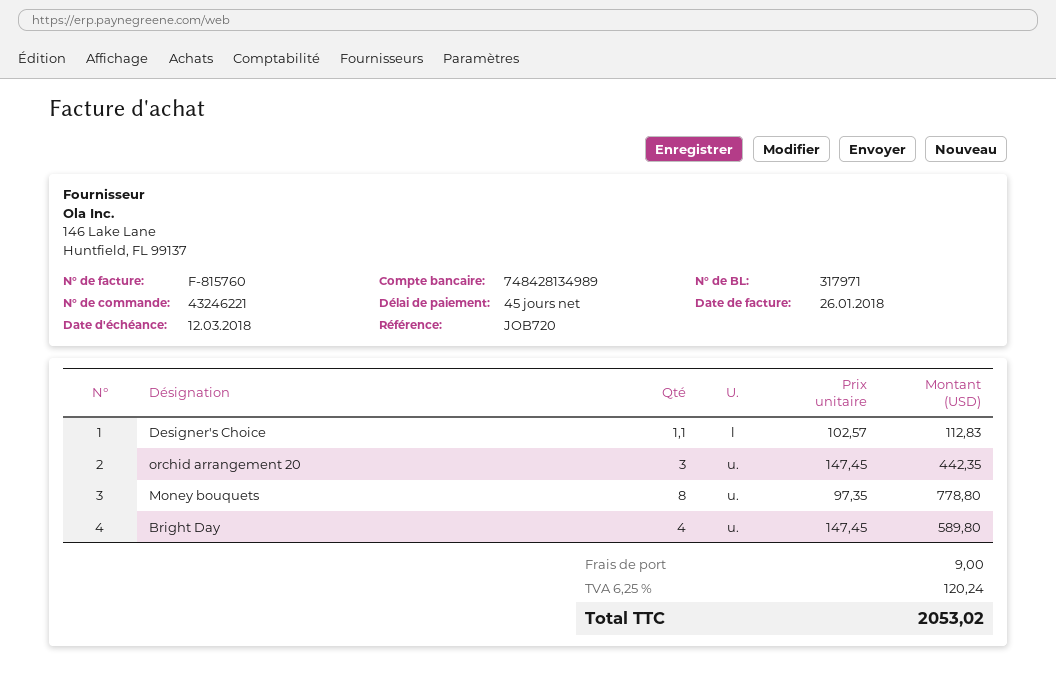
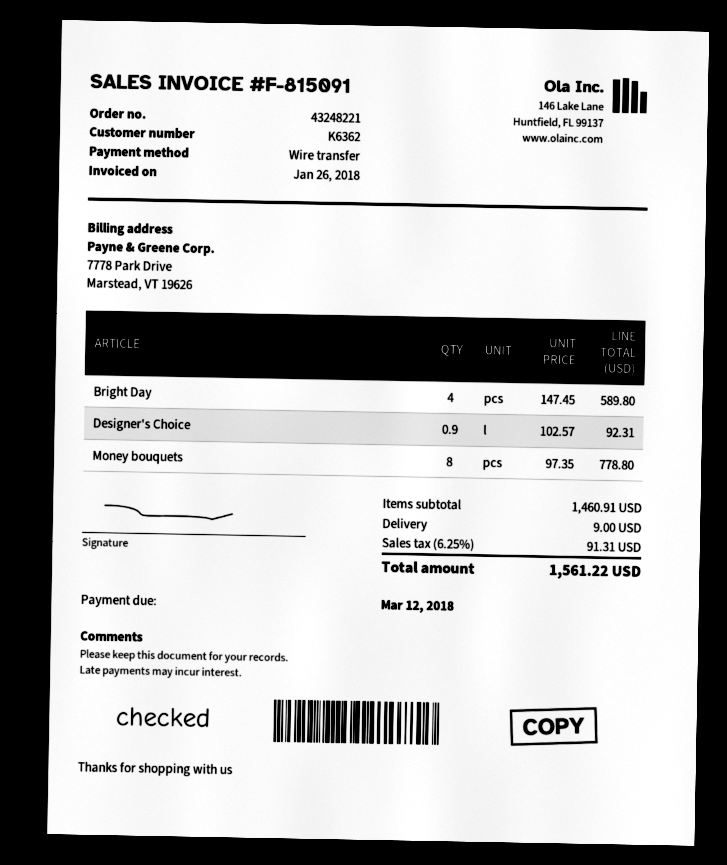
order number: 43246221 -> 43248221
invoice number: F-815760 -> F-815091
Designer's Choice: 1.1 x 102.57 = 112.83 -> 0.9 x 102.57 = 92.31
orchid arrangement 20: 3 x 147.45 = 442.35 -> none
tax: 6.25% = 120.24 -> 6.25% = 91.31
total: 2053.02 -> 1561.22

